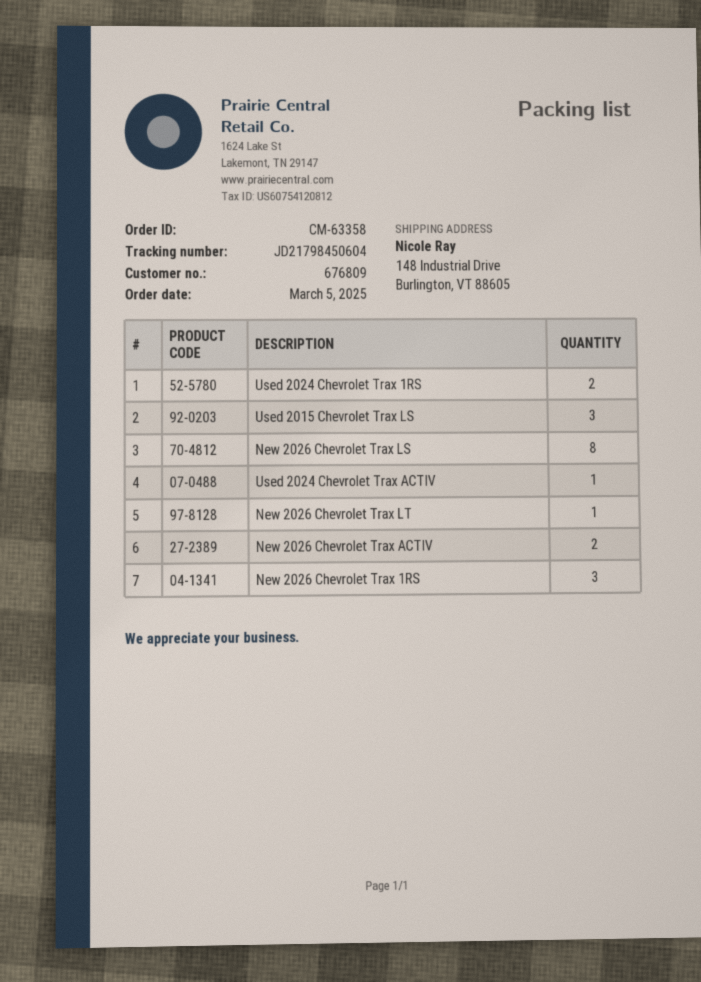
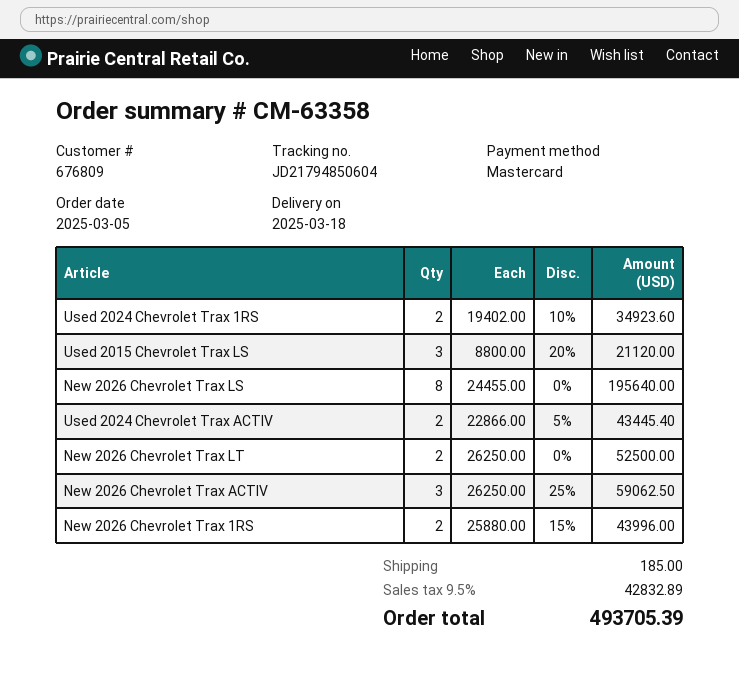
tracking number: JD21798450604 -> JD21794850604
Used 2024 Chevrolet Trax ACTIV: 1 -> 2
New 2026 Chevrolet Trax LT: 1 -> 2
New 2026 Chevrolet Trax ACTIV: 2 -> 3
New 2026 Chevrolet Trax 1RS: 3 -> 2

